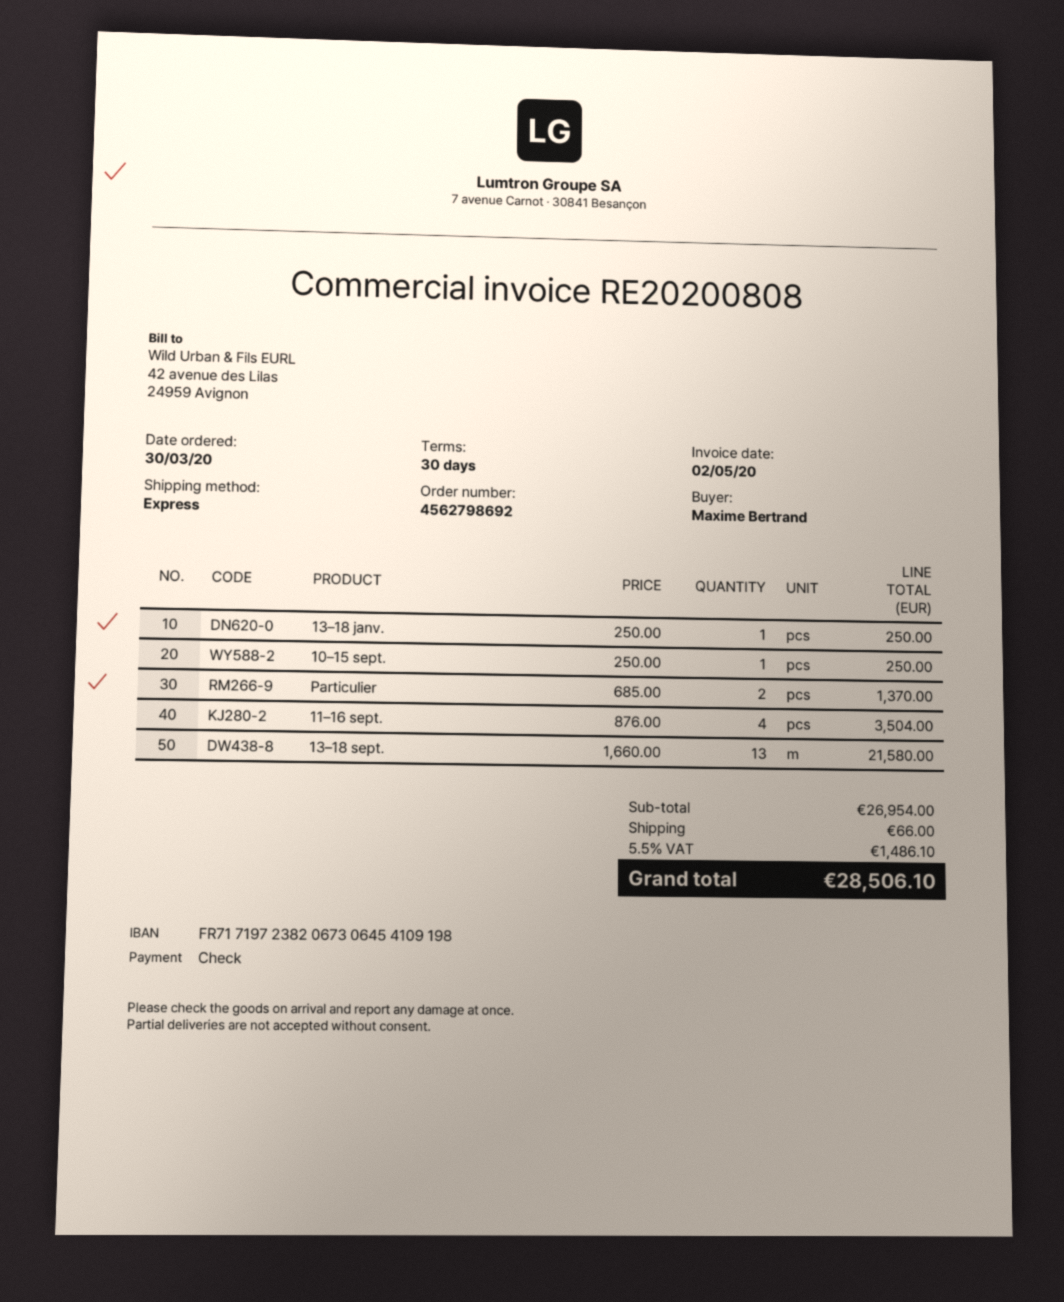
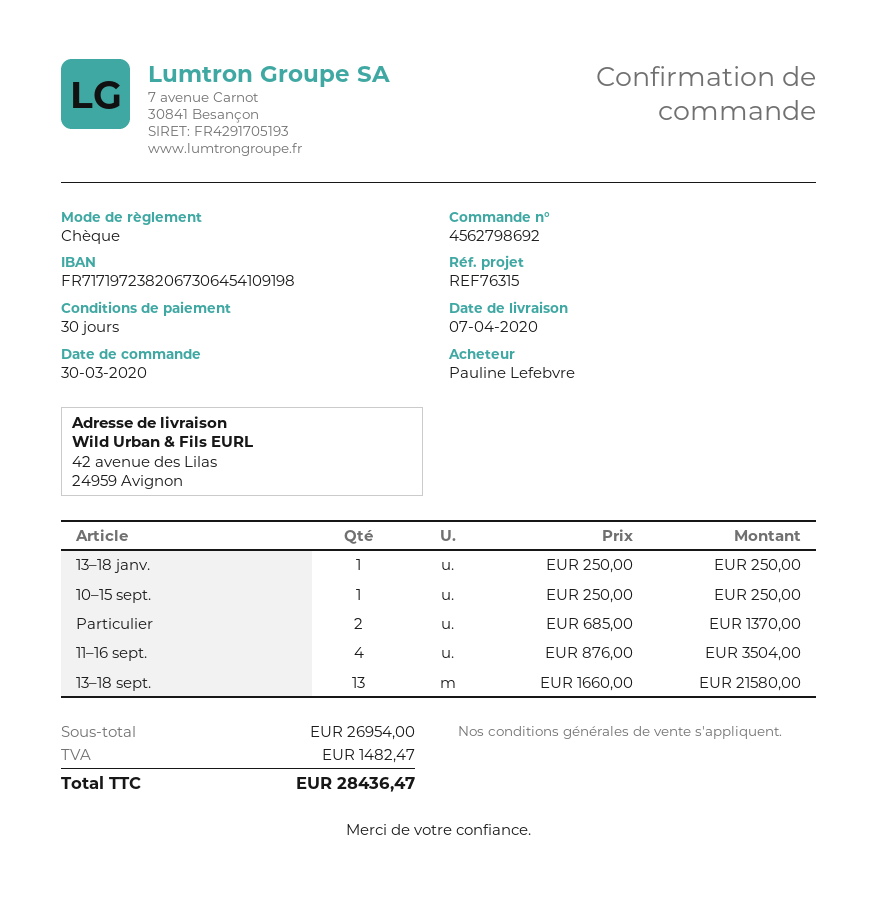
ordered by: Maxime Bertrand -> Pauline Lefebvre
shipping: 66.00 -> none
tax: 1486.10 -> 1482.47
total: 28506.10 -> 28436.47

